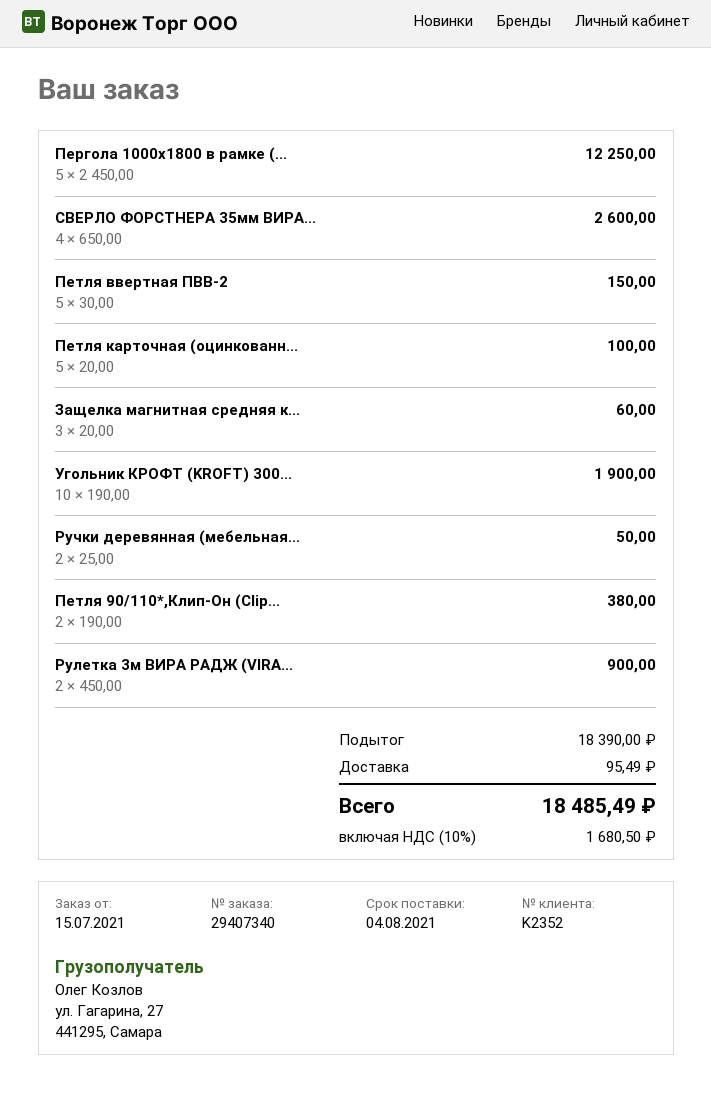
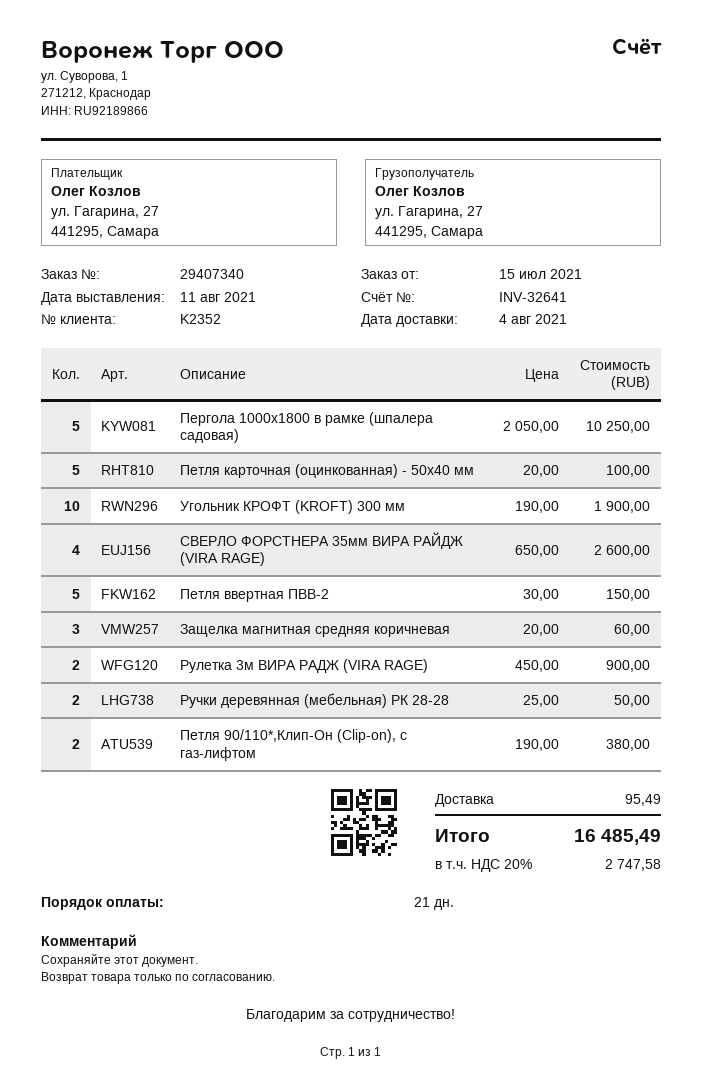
Пергола 1000х1800 в рамке (...: 5 x 2450.00 = 12250.00 -> 5 x 2050.00 = 10250.00
tax: 10% = 1680.50 -> 20% = 2747.58
total: 18485.49 -> 16485.49

